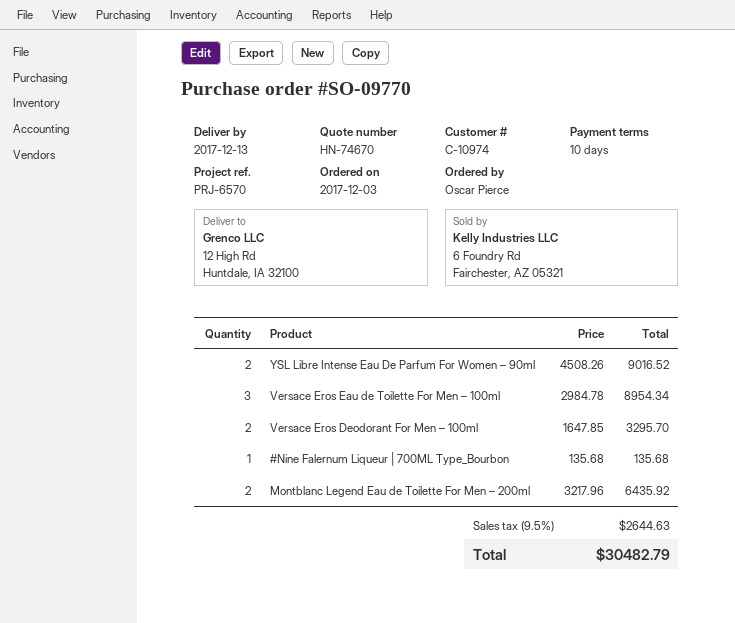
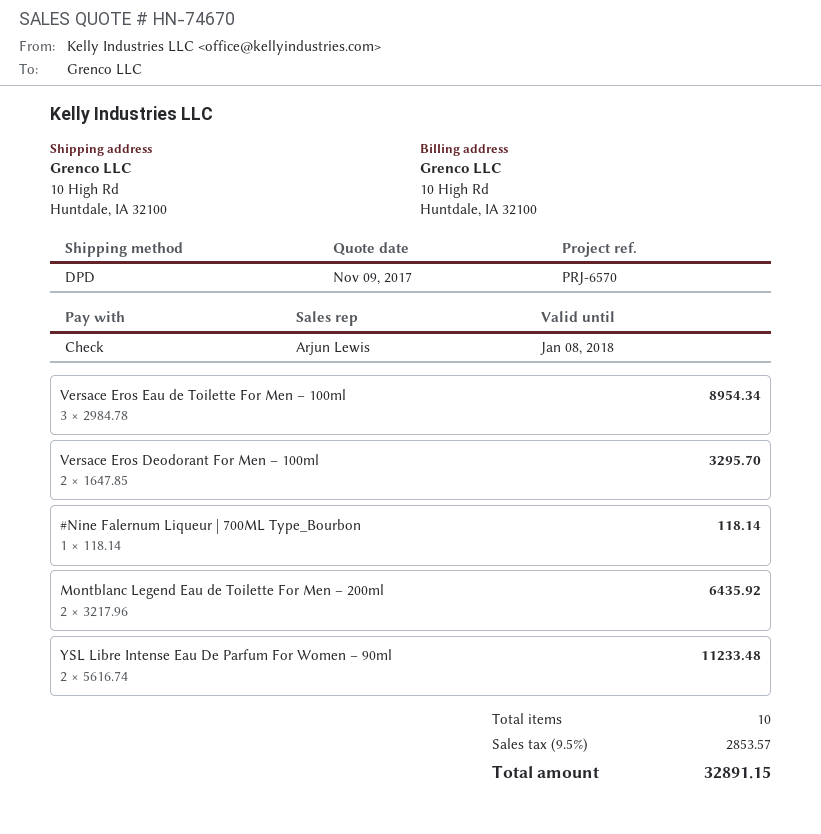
ship to: 12 High Rd, Huntdale, IA 32100 -> 10 High Rd, Huntdale, IA 32100
YSL Libre Intense Eau De Parfum For Women – 90ml: 2 x 4508.26 = 9016.52 -> 2 x 5616.74 = 11233.48
#Nine Falernum Liqueur | 700ML Type_Bourbon: 1 x 135.68 = 135.68 -> 1 x 118.14 = 118.14
tax: 9.5% = 2644.63 -> 9.5% = 2853.57
total: 30482.79 -> 32891.15

